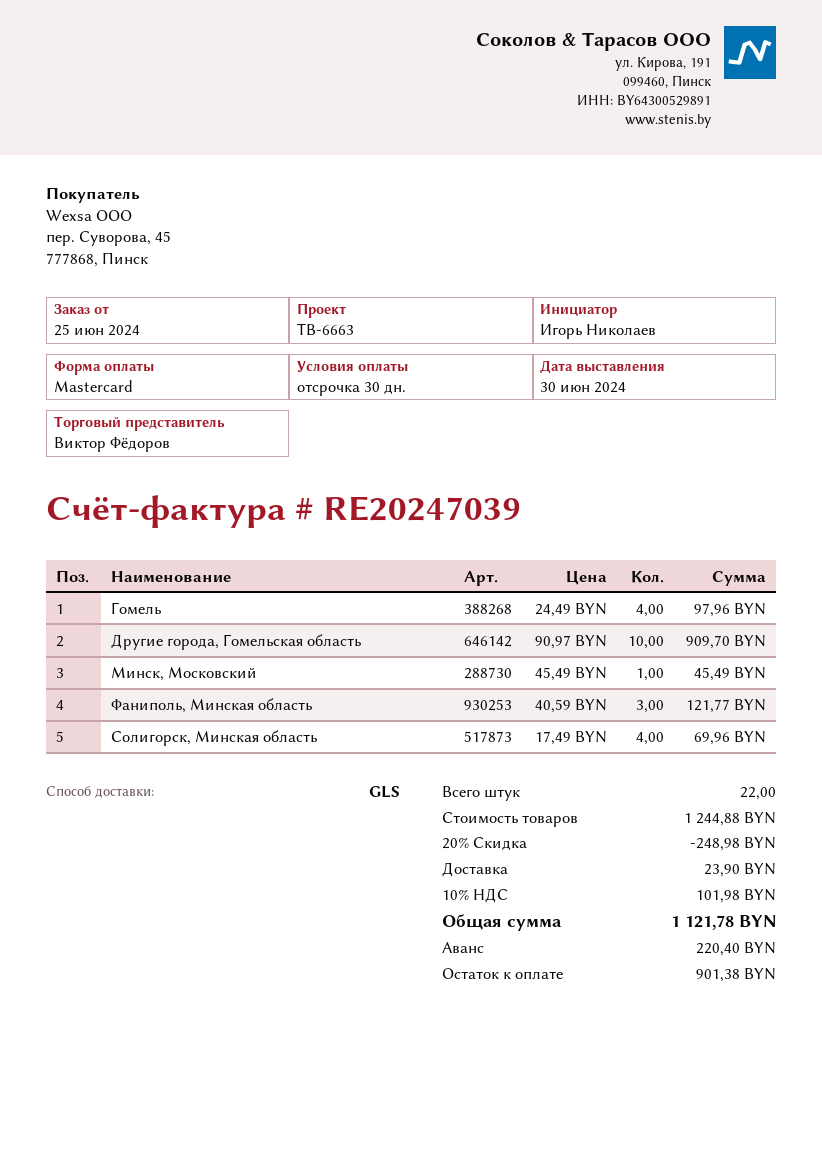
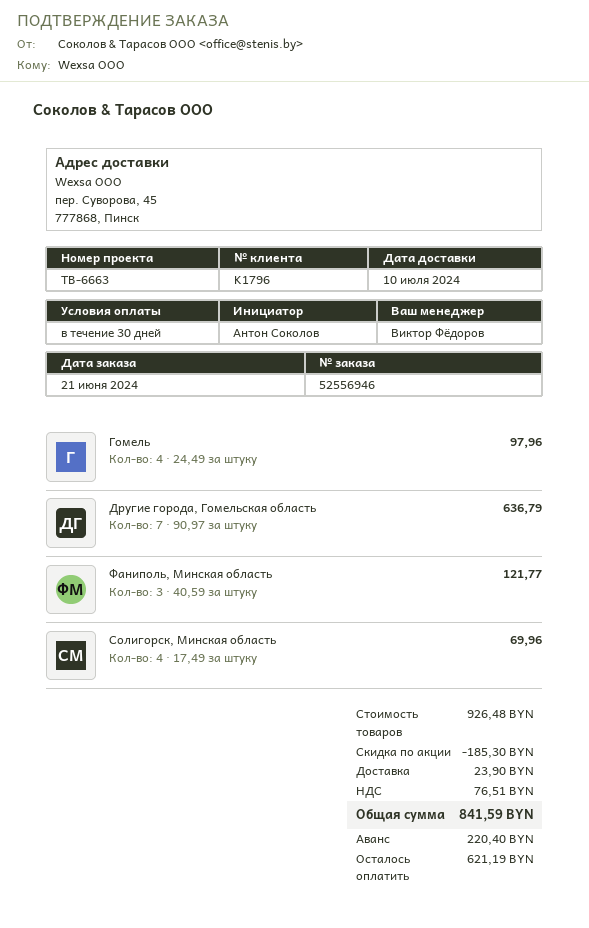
order date: 2024-06-25 -> 2024-06-21
ordered by: Игорь Николаев -> Антон Соколов
Другие города, Гомельская область: 10 x 90.97 = 909.70 -> 7 x 90.97 = 636.79
Минск, Московский: 1 x 45.49 = 45.49 -> none
subtotal: 1244.88 -> 926.48
discount: 248.98 -> 185.30
tax: 101.98 -> 76.51
total: 1121.78 -> 841.59
balance: 901.38 -> 621.19

